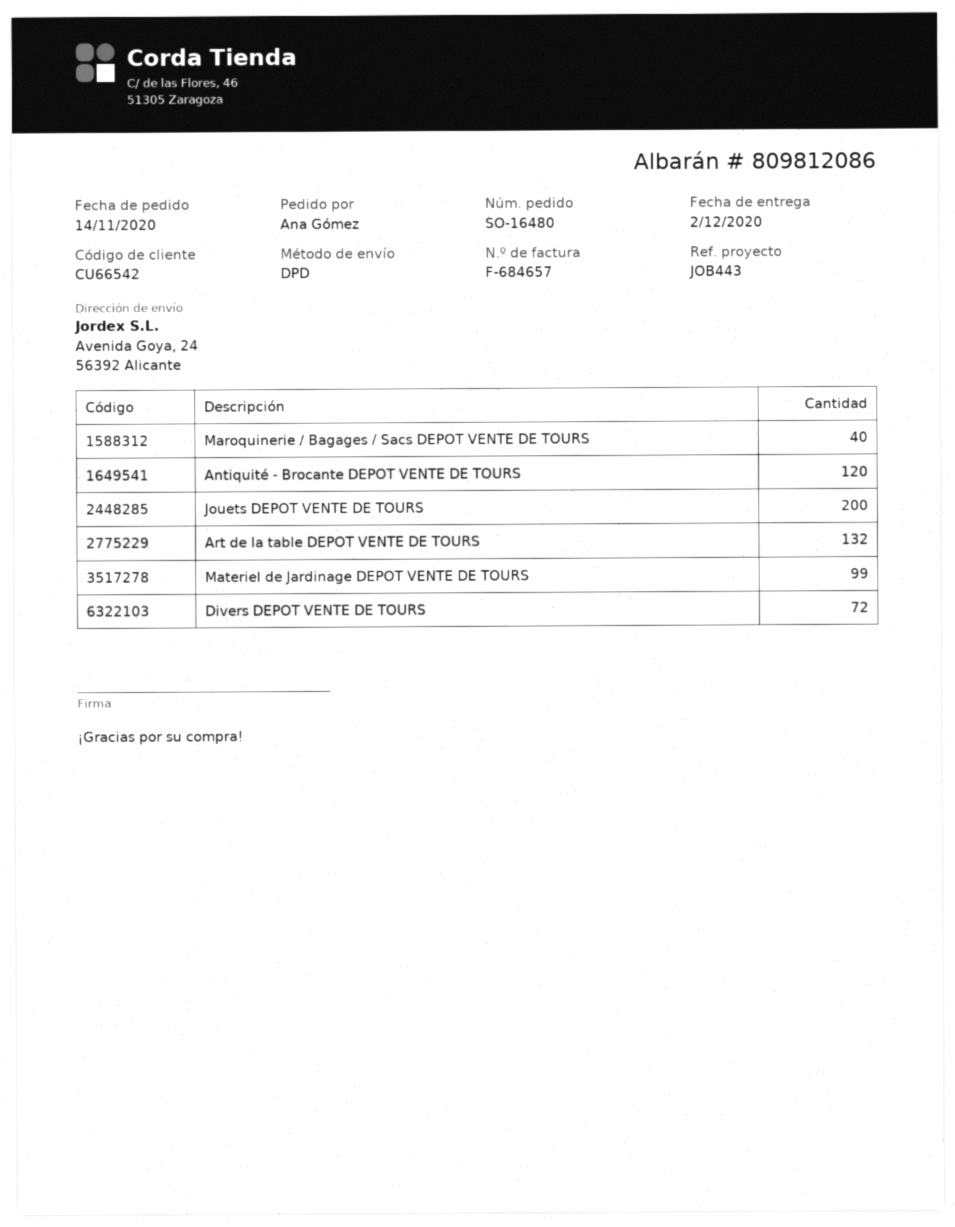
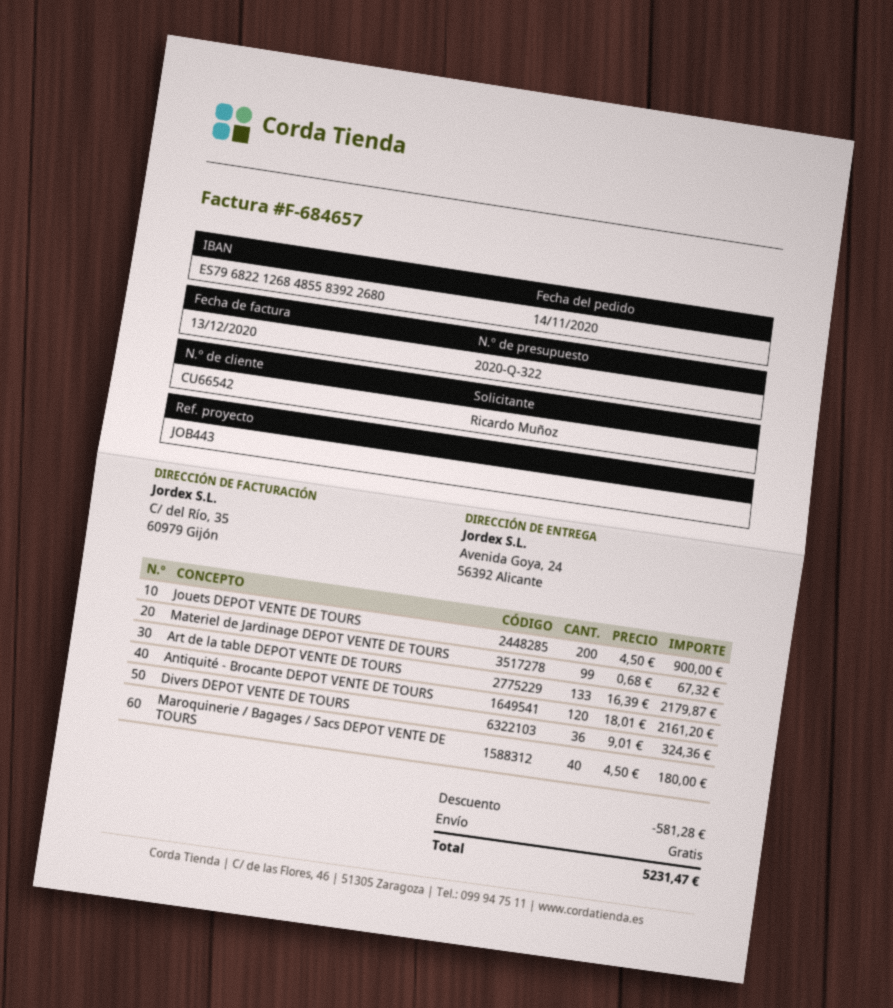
ordered by: Ana Gómez -> Ricardo Muñoz
Art de la table DEPOT VENTE DE TOURS: 132 -> 133
Divers DEPOT VENTE DE TOURS: 72 -> 36

